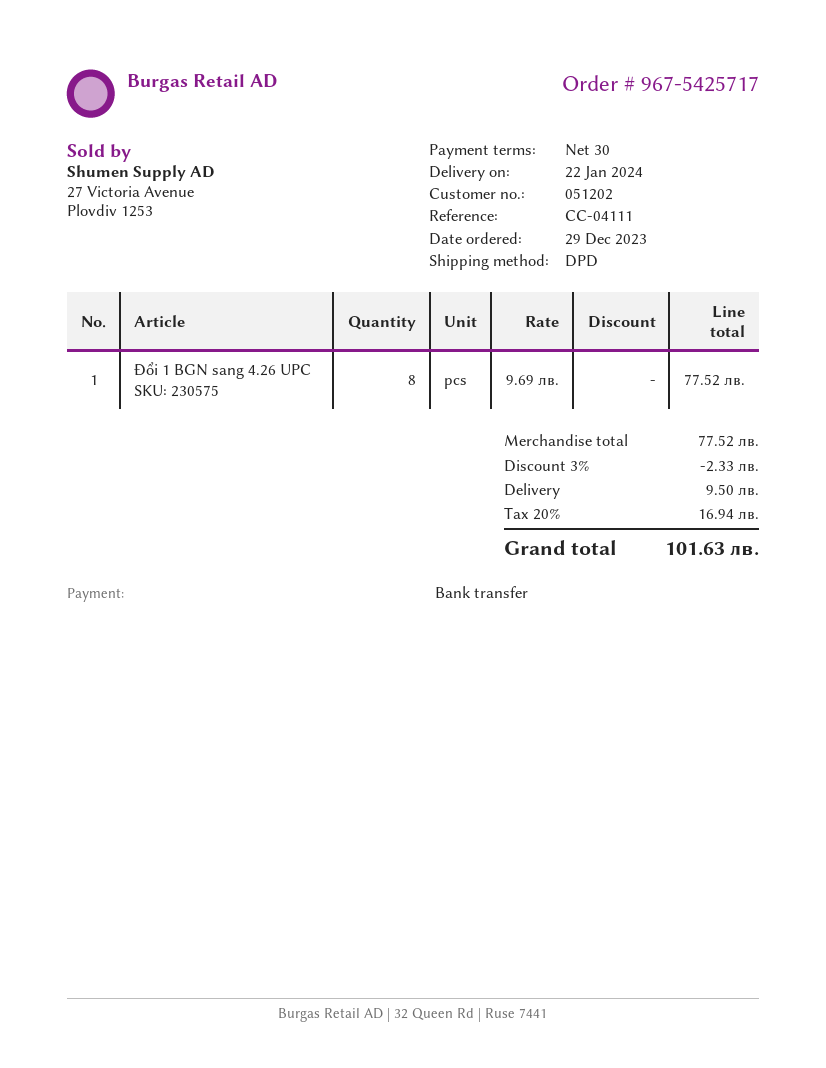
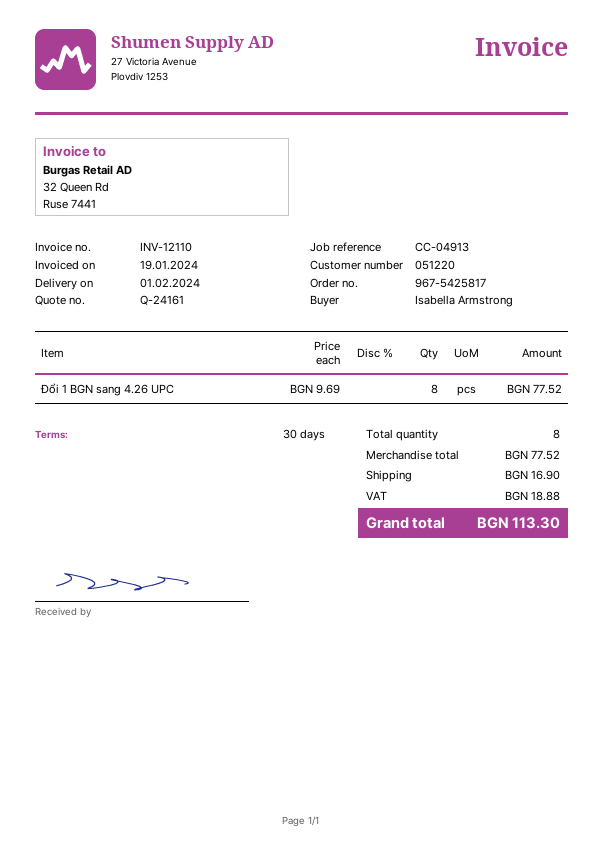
order number: 967-5425717 -> 967-5425817
delivery date: 2024-01-22 -> 2024-02-01
customer number: 051202 -> 051220
reference: CC-04111 -> CC-04913
discount: 3% = 2.33 -> none
shipping: 9.50 -> 16.90
tax: 16.94 -> 18.88
total: 101.63 -> 113.30

